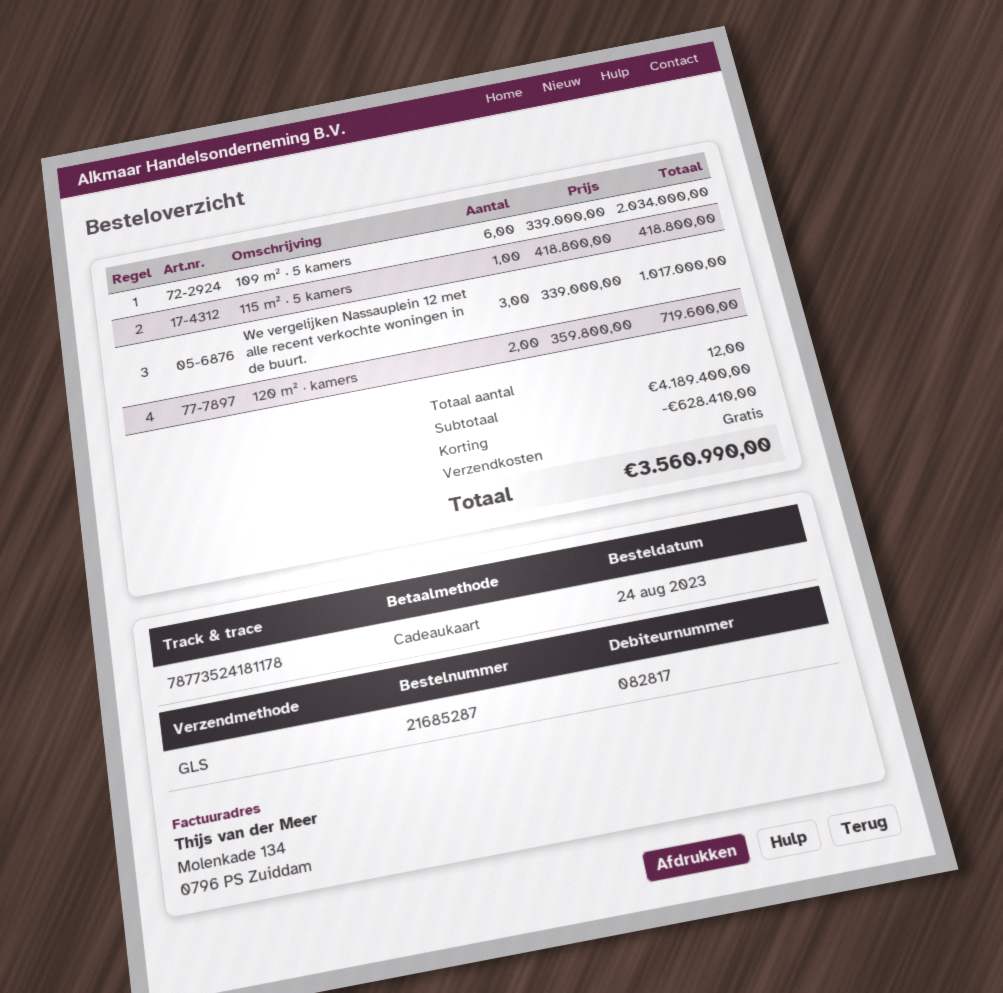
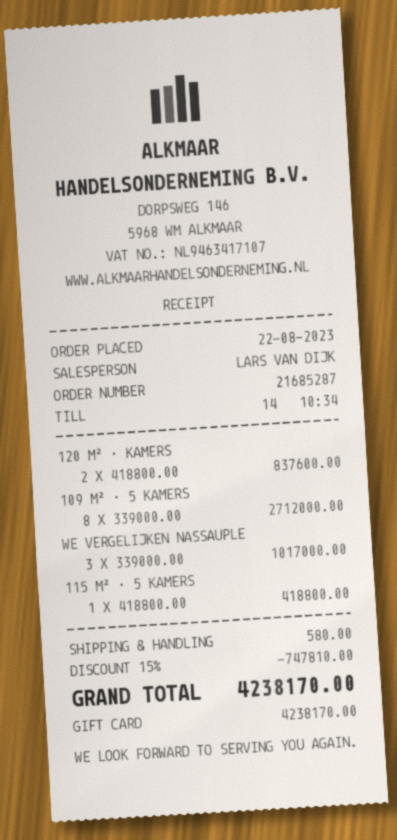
order date: 2023-08-24 -> 2023-08-22
109 m² · 5 kamers: 6 x 339000.00 = 2034000.00 -> 8 x 339000.00 = 2712000.00
120 m² · kamers: 2 x 359800.00 = 719600.00 -> 2 x 418800.00 = 837600.00
discount: 628410.00 -> 747810.00
shipping: 0.00 -> 580.00
total: 3560990.00 -> 4238170.00

